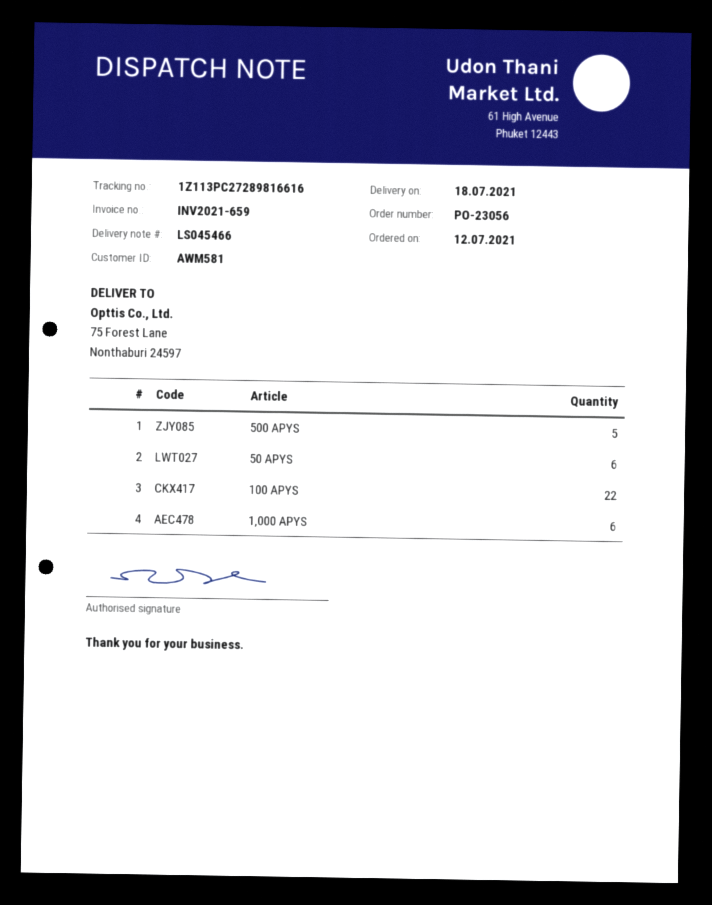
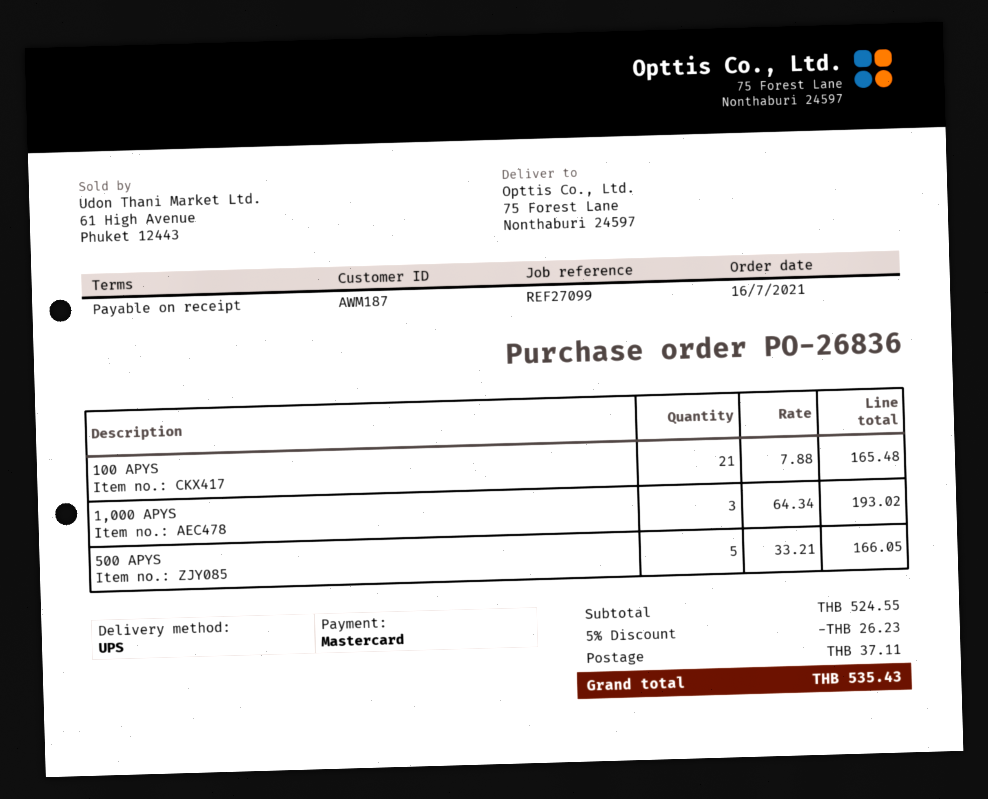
order number: PO-23056 -> PO-26836
order date: 2021-07-12 -> 2021-07-16
customer number: AWM581 -> AWM187
50 APYS: 6 -> none
100 APYS: 22 -> 21
1,000 APYS: 6 -> 3

